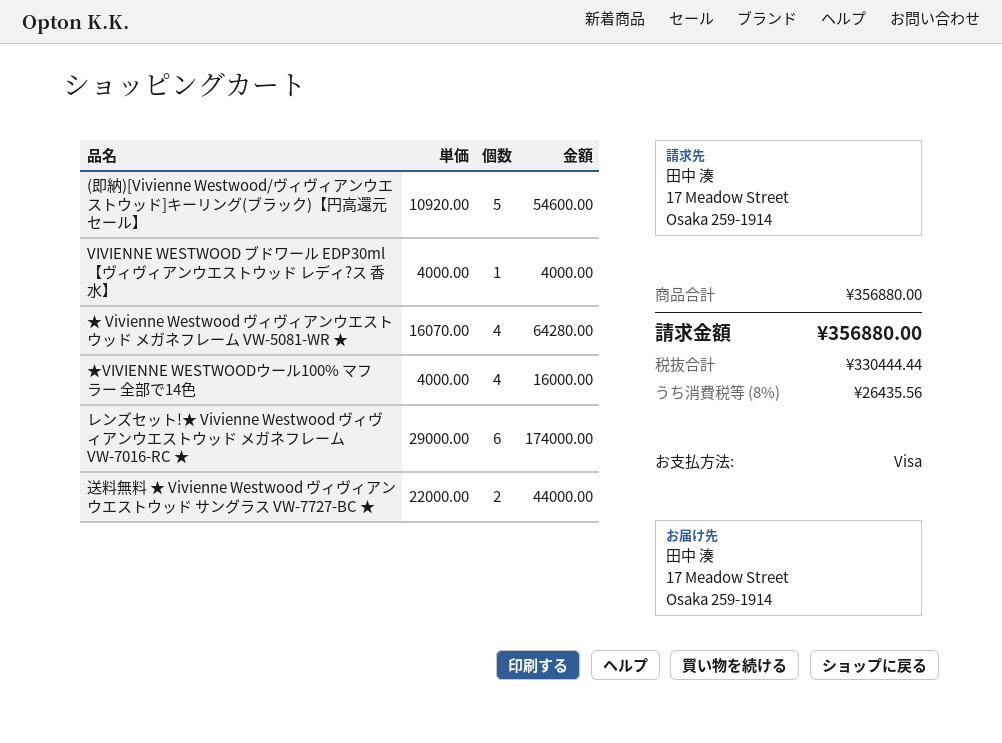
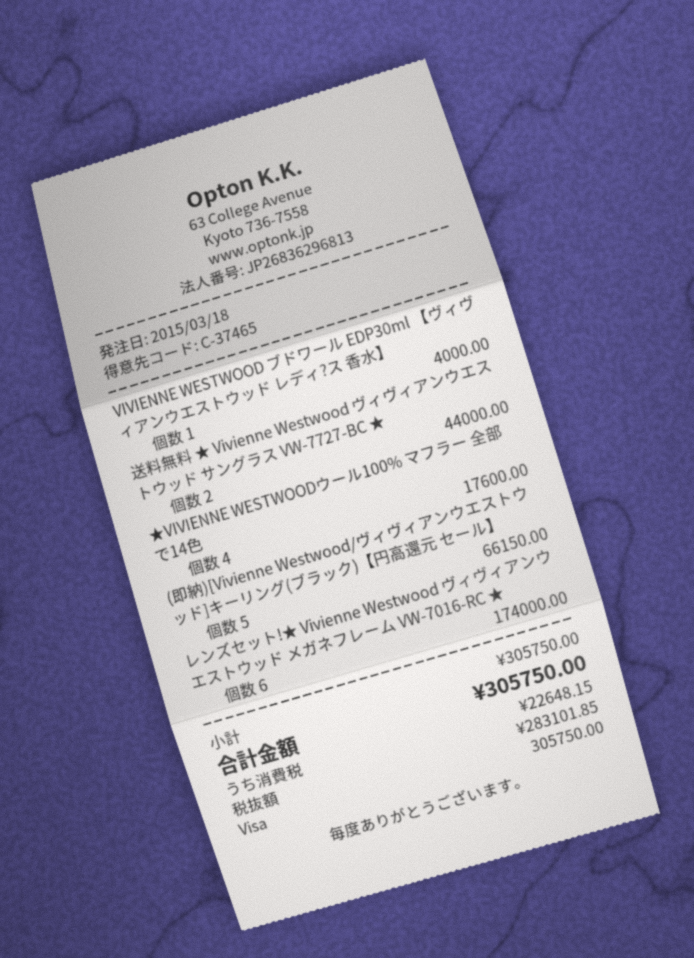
(即納)[Vivienne Westwood/ヴィヴィアンウエストウッド]キーリング(ブラック)【円高還元 セール】: 5 for 54600.00 -> 5 for 66150.00
★ Vivienne Westwood ヴィヴィアンウエストウッド メガネフレーム VW-5081-WR ★: 4 for 64280.00 -> none
★VIVIENNE WESTWOODウール100% マフラー 全部で14色: 4 for 16000.00 -> 4 for 17600.00
subtotal: 356880.00 -> 305750.00
net: 330444.44 -> 283101.85
tax: 26435.56 -> 22648.15
total: 356880.00 -> 305750.00

